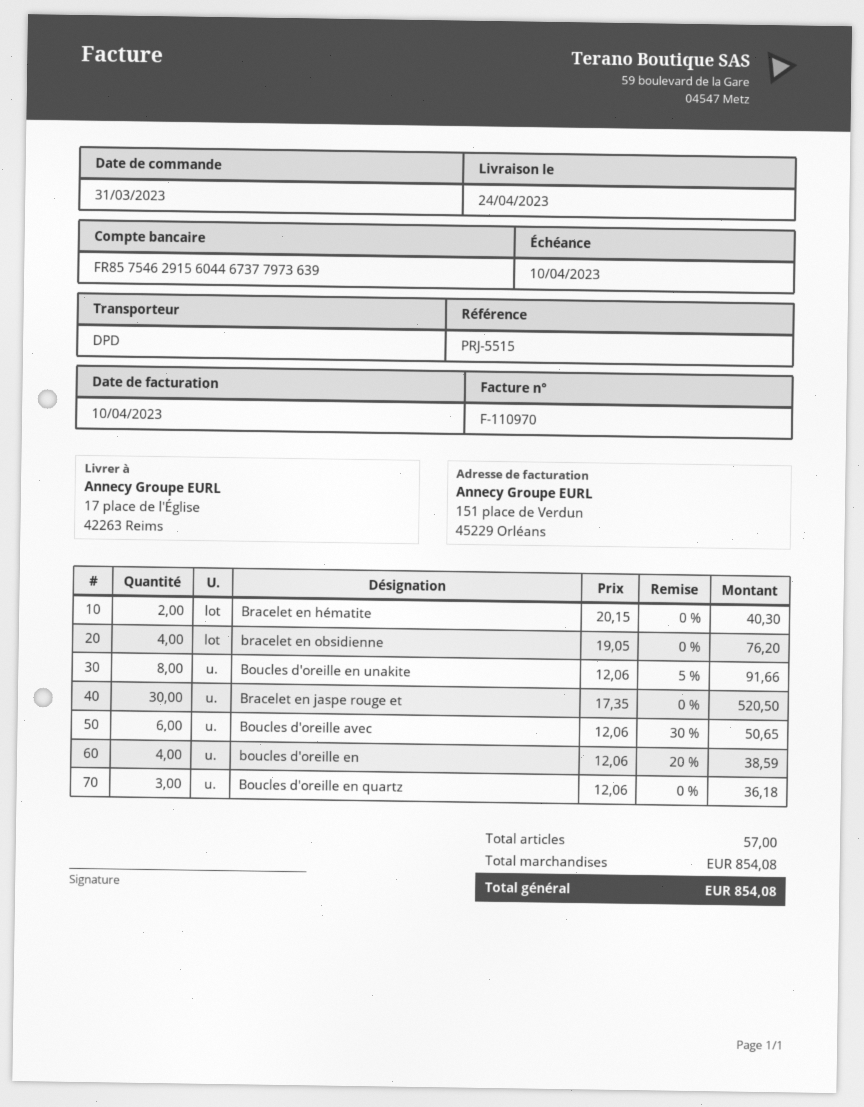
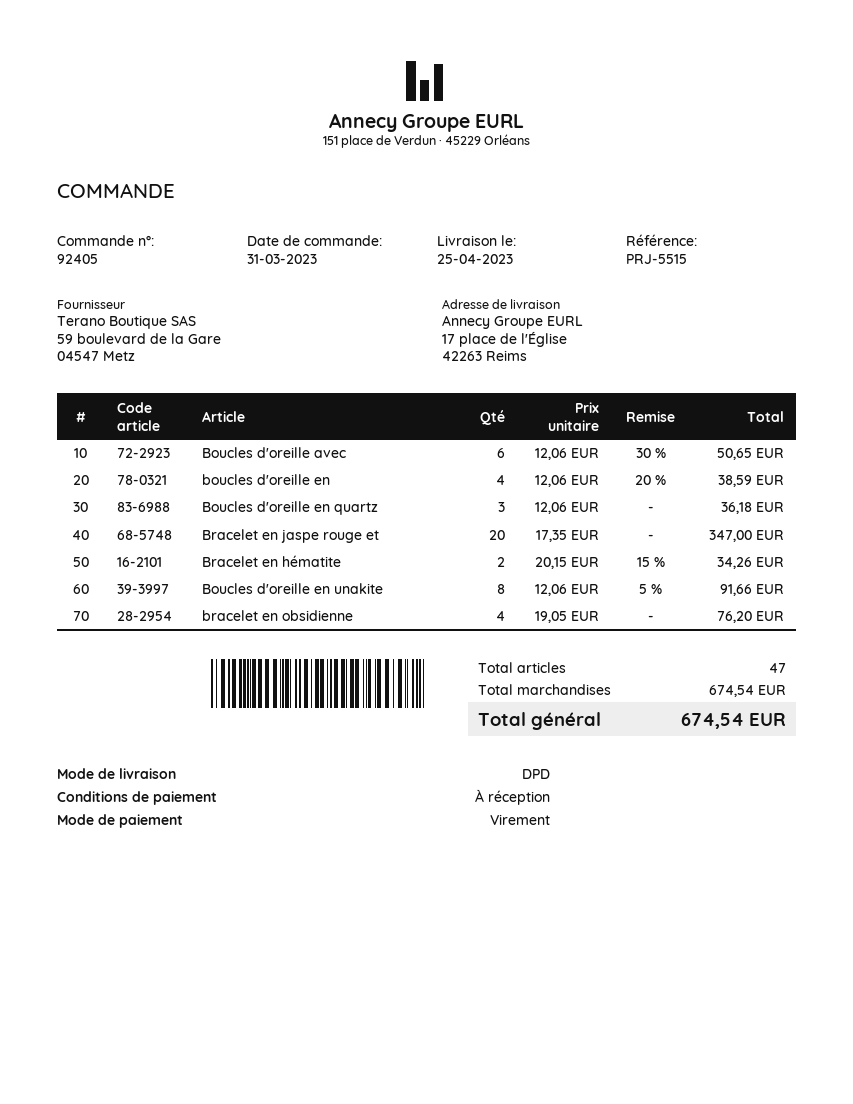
delivery date: 2023-04-24 -> 2023-04-25
Bracelet en hématite: 2 x 20.15 = 40.30 -> 2 x 20.15 - 15% = 34.26
Bracelet en jaspe rouge et: 30 x 17.35 = 520.50 -> 20 x 17.35 = 347.00
total quantity: 57 -> 47
subtotal: 854.08 -> 674.54
total: 854.08 -> 674.54

